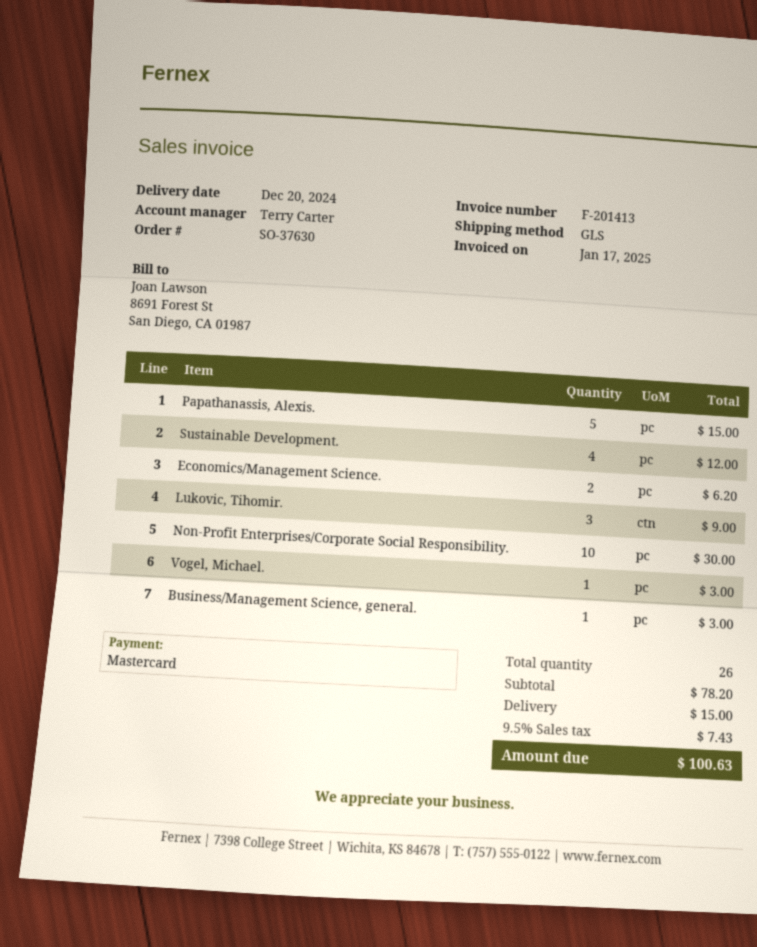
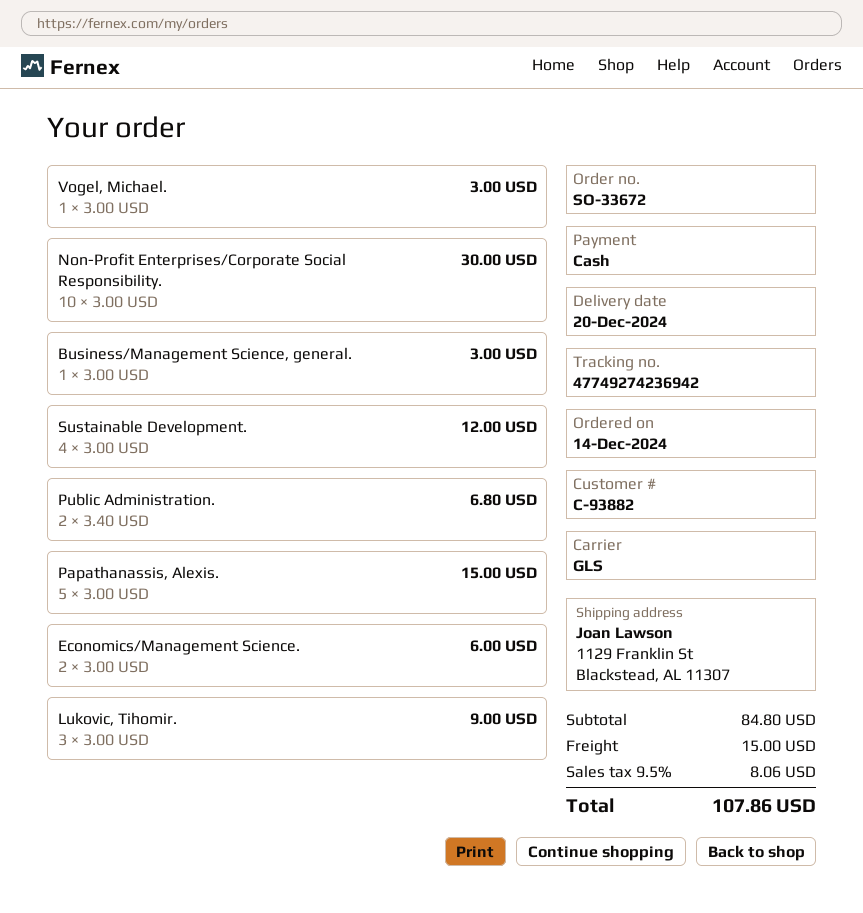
order number: SO-37630 -> SO-33672
payment method: Mastercard -> cash
Economics/Management Science.: 2 for 6.20 -> 2 for 6.00
Public Administration.: none -> 2 for 6.80
subtotal: 78.20 -> 84.80
tax: 9.5% = 7.43 -> 9.5% = 8.06
total: 100.63 -> 107.86

